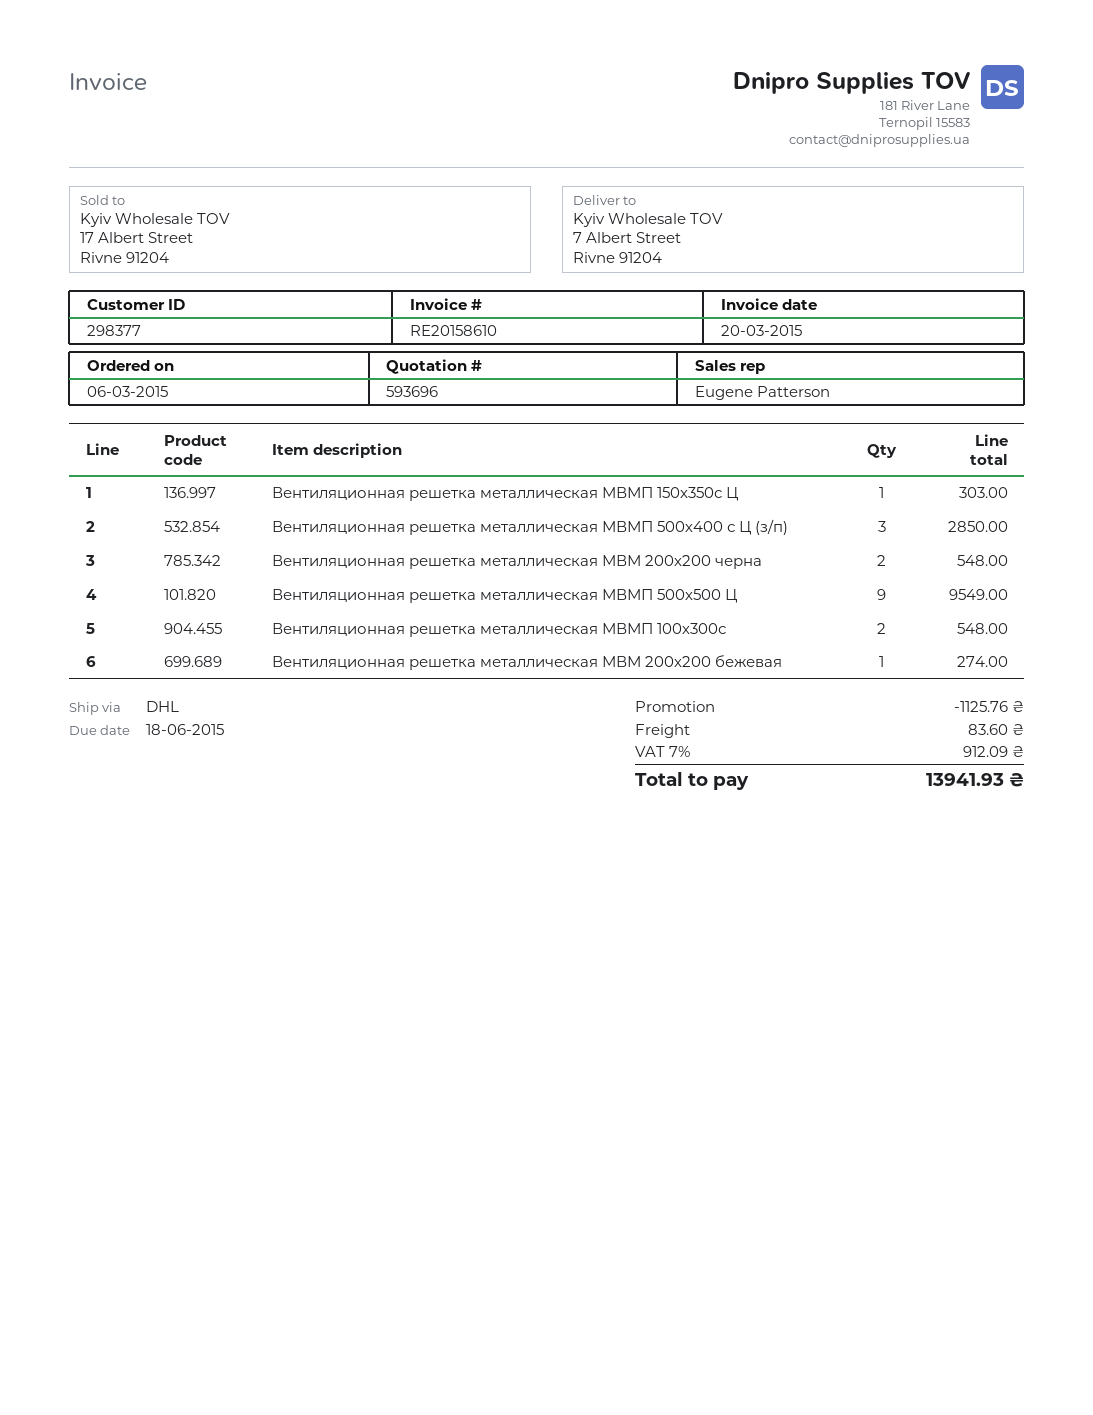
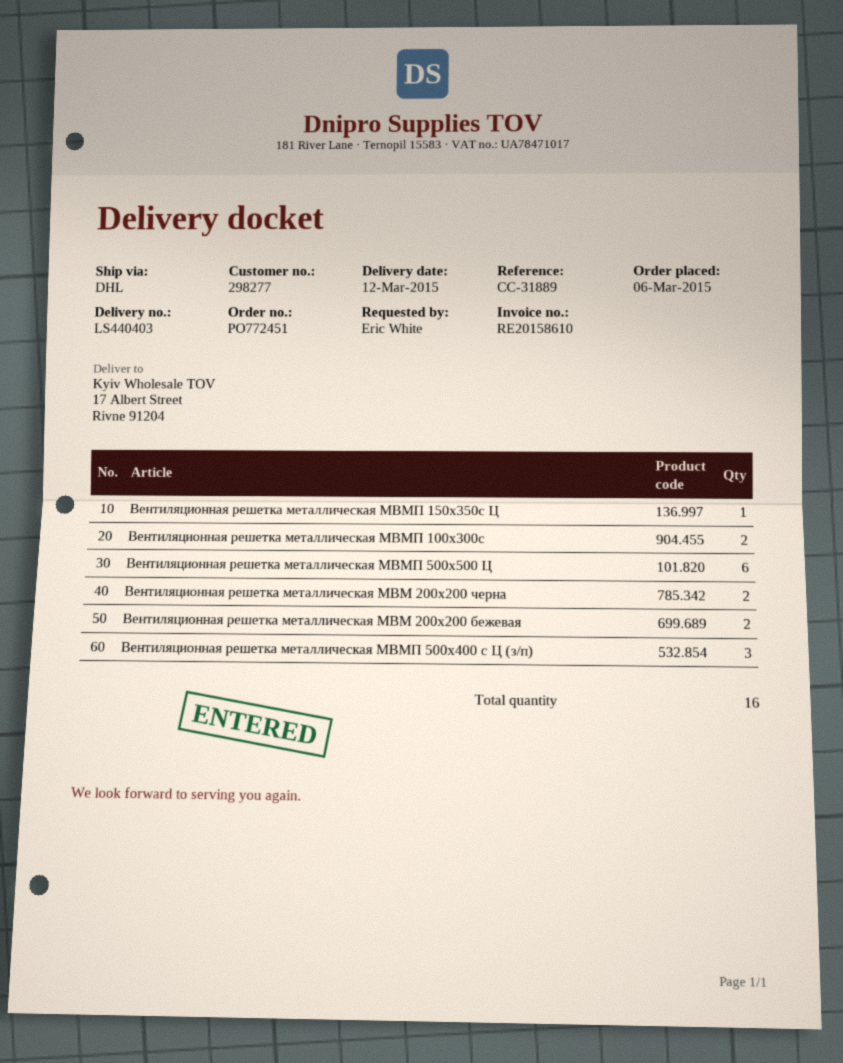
customer number: 298377 -> 298277
ship to: 7 Albert Street, Rivne 91204 -> 17 Albert Street, Rivne 91204
Вентиляционная решетка металлическая МВМП 500х500 Ц: 9 -> 6
Вентиляционная решетка металлическая МВМ 200х200 бежевая: 1 -> 2

